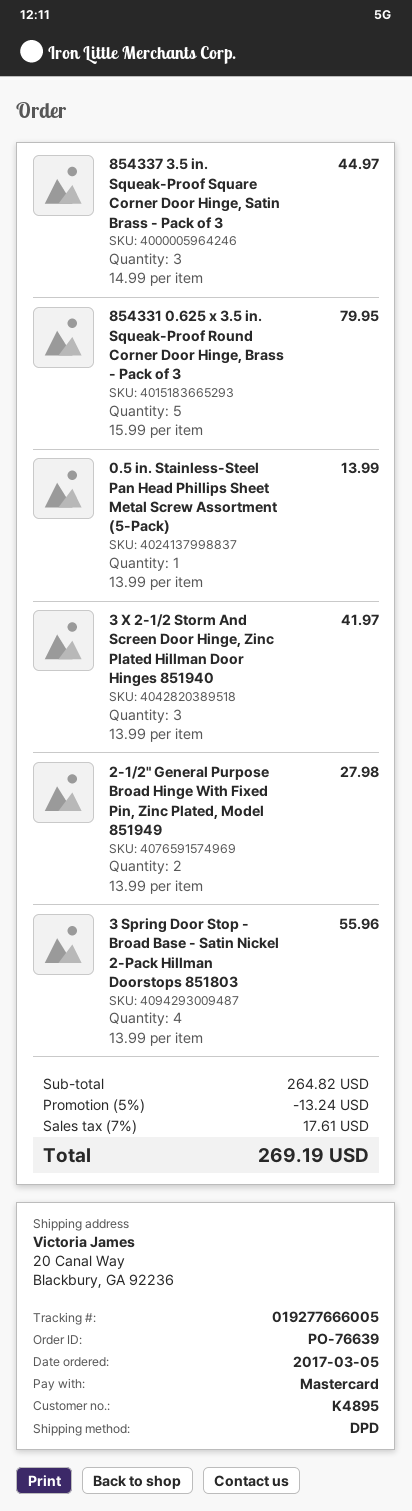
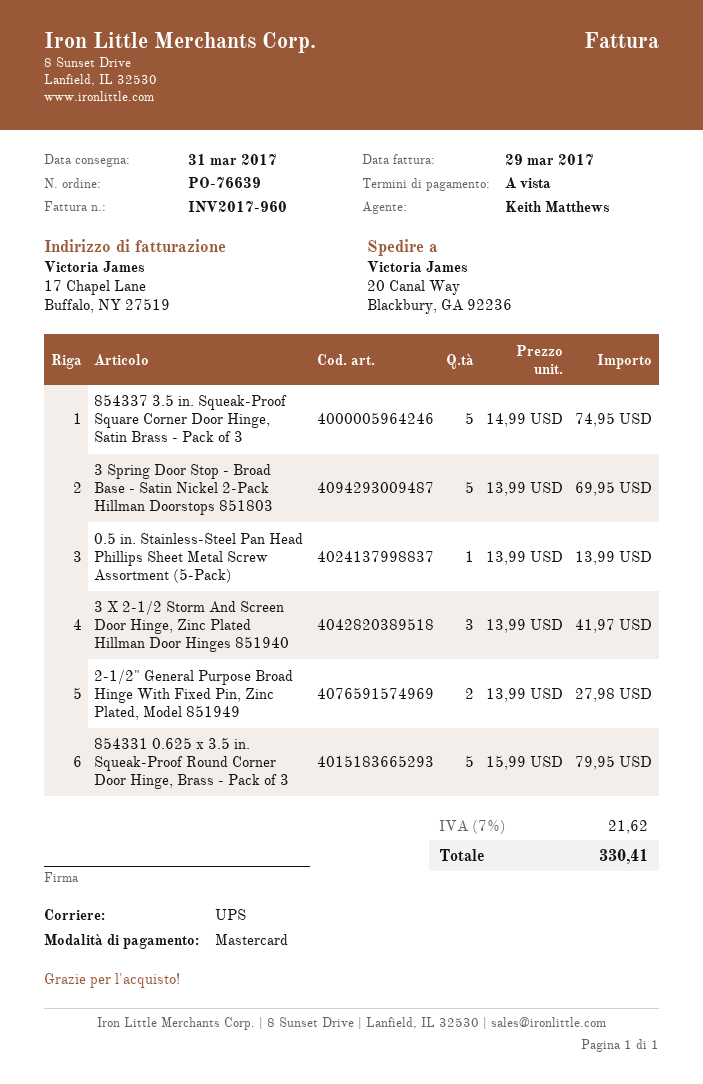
shipping method: DPD -> UPS
854337 3.5 in. Squeak-Proof Square Corner Door Hinge, Satin Brass - Pack of 3: 3 x 14.99 = 44.97 -> 5 x 14.99 = 74.95
3 Spring Door Stop - Broad Base - Satin Nickel 2-Pack Hillman Doorstops 851803: 4 x 13.99 = 55.96 -> 5 x 13.99 = 69.95
discount: 5% = 13.24 -> none
tax: 7% = 17.61 -> 7% = 21.62
total: 269.19 -> 330.41

